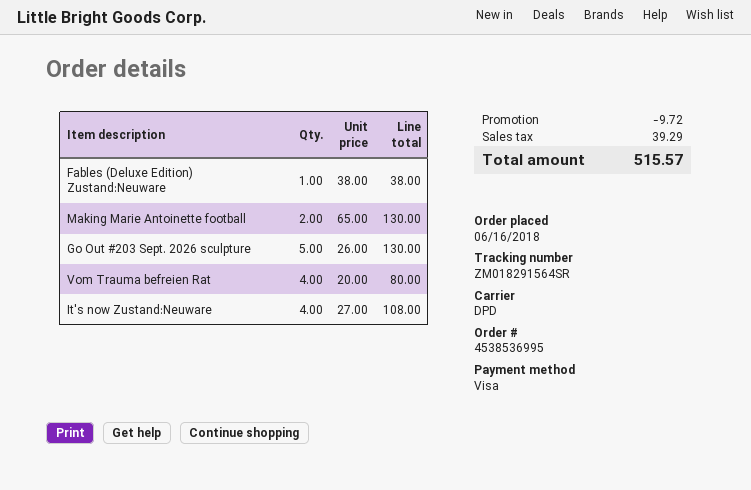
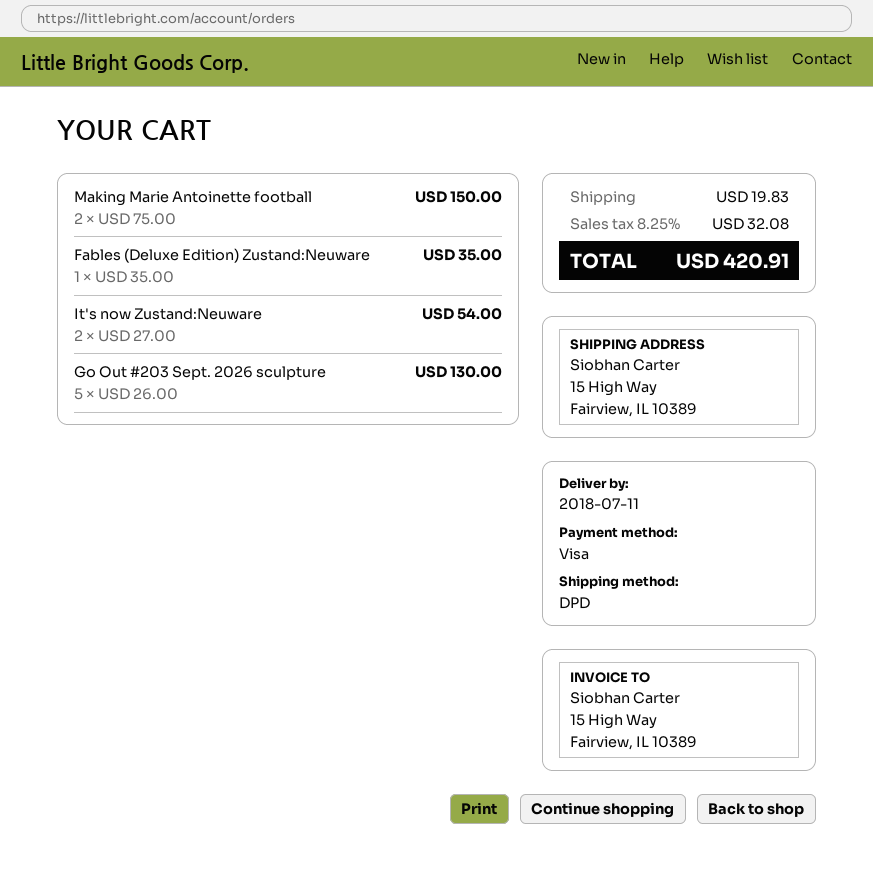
Fables (Deluxe Edition) Zustand:Neuware: 1 x 38.00 = 38.00 -> 1 x 35.00 = 35.00
Making Marie Antoinette football: 2 x 65.00 = 130.00 -> 2 x 75.00 = 150.00
Vom Trauma befreien Rat: 4 x 20.00 = 80.00 -> none
It's now Zustand:Neuware: 4 x 27.00 = 108.00 -> 2 x 27.00 = 54.00
discount: 9.72 -> none
shipping: none -> 19.83
tax: 39.29 -> 32.08
total: 515.57 -> 420.91

